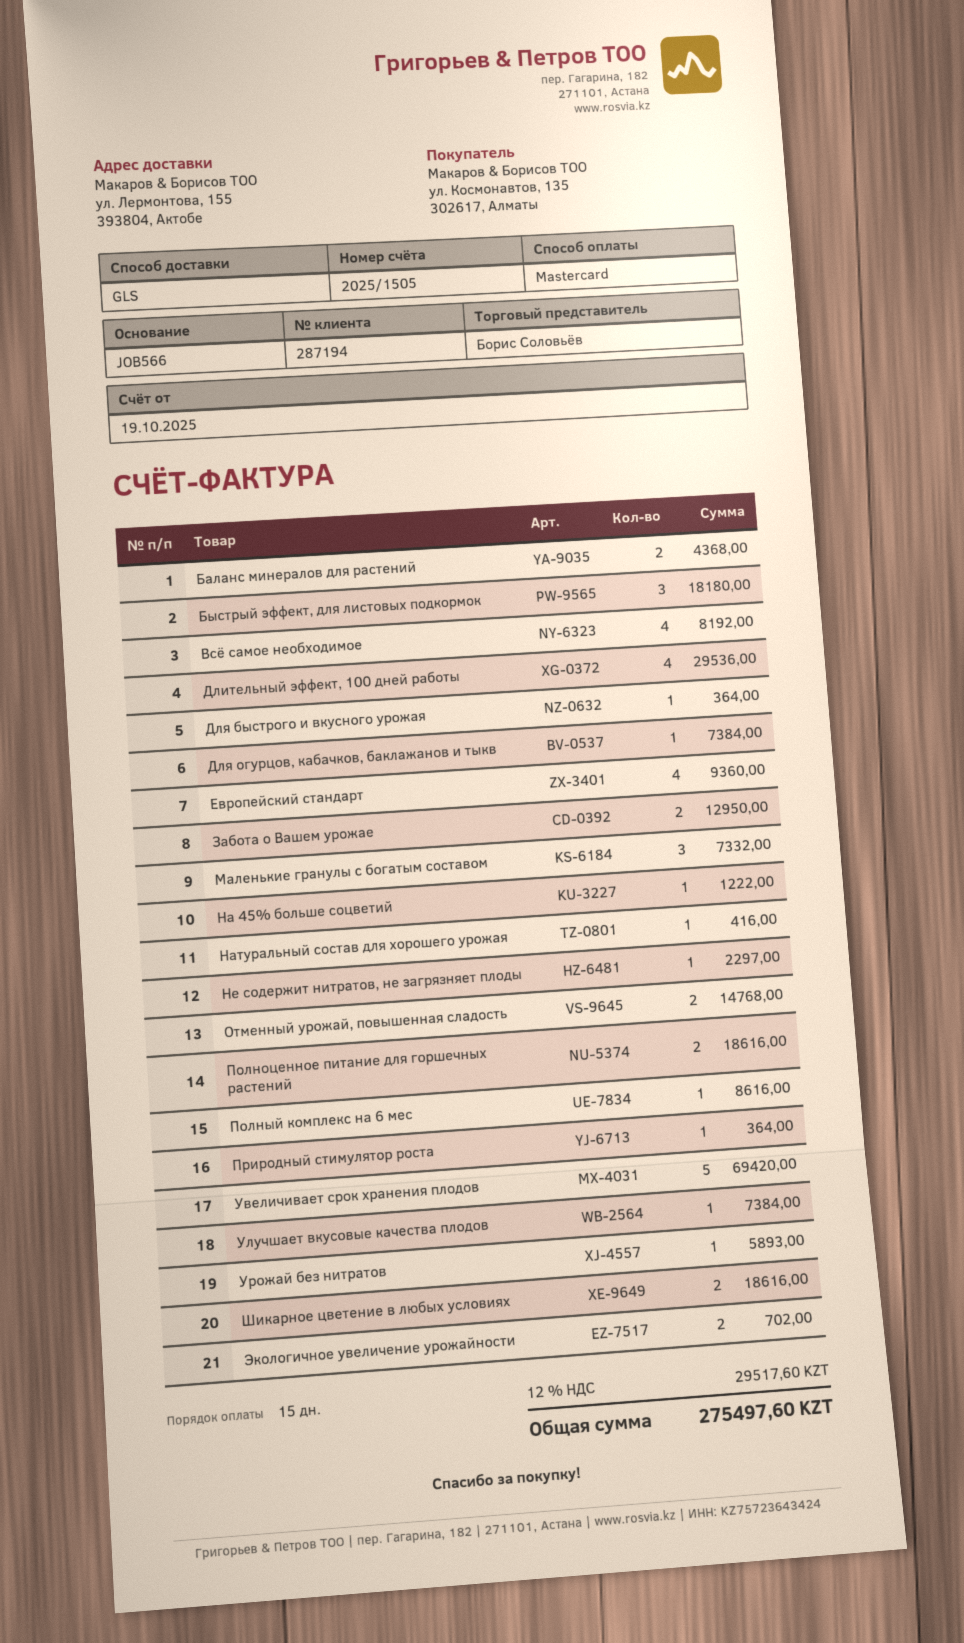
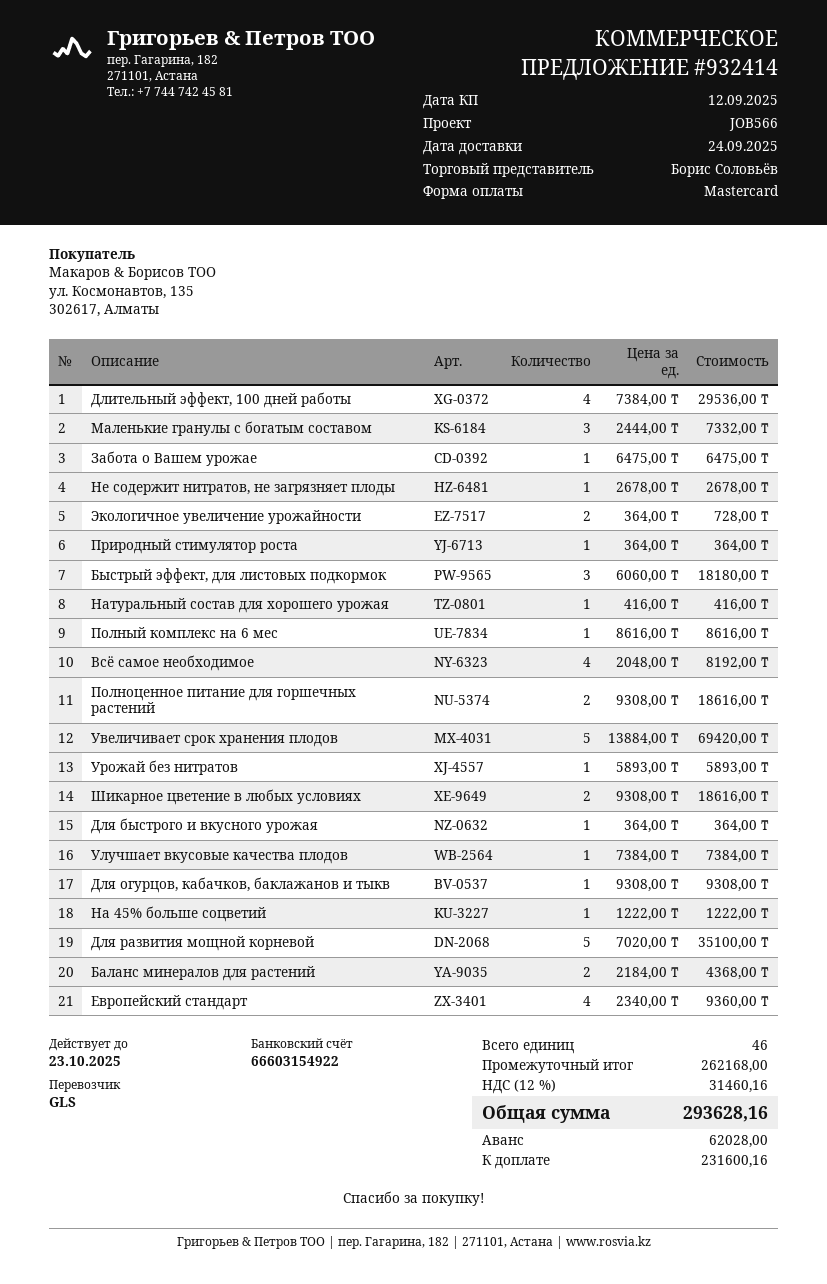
Для огурцов, кабачков, баклажанов и тыкв: 1 for 7384.00 -> 1 for 9308.00
Забота о Вашем урожае: 2 for 12950.00 -> 1 for 6475.00
Не содержит нитратов, не загрязняет плоды: 1 for 2297.00 -> 1 for 2678.00
Отменный урожай, повышенная сладость: 2 for 14768.00 -> none
Экологичное увеличение урожайности: 2 for 702.00 -> 2 for 728.00
Для развития мощной корневой: none -> 5 for 35100.00
tax: 12% = 29517.60 -> 12% = 31460.16
total: 275497.60 -> 293628.16

